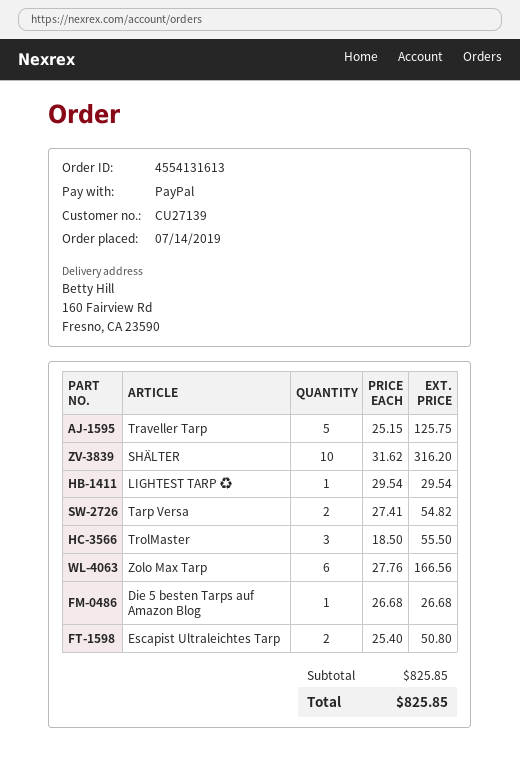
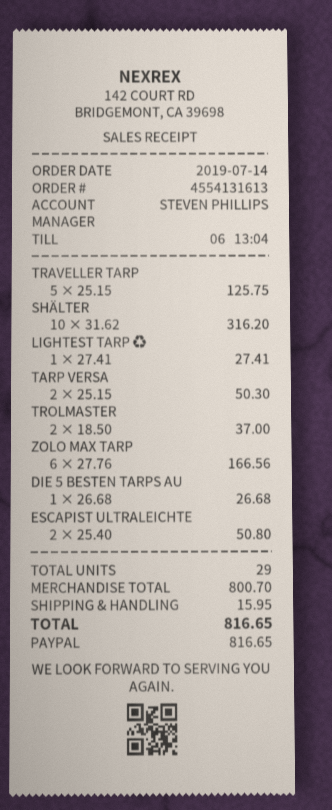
LIGHTEST TARP ♻: 1 x 29.54 = 29.54 -> 1 x 27.41 = 27.41
Tarp Versa: 2 x 27.41 = 54.82 -> 2 x 25.15 = 50.30
TrolMaster: 3 x 18.50 = 55.50 -> 2 x 18.50 = 37.00
subtotal: 825.85 -> 800.70
shipping: none -> 15.95
total: 825.85 -> 816.65

